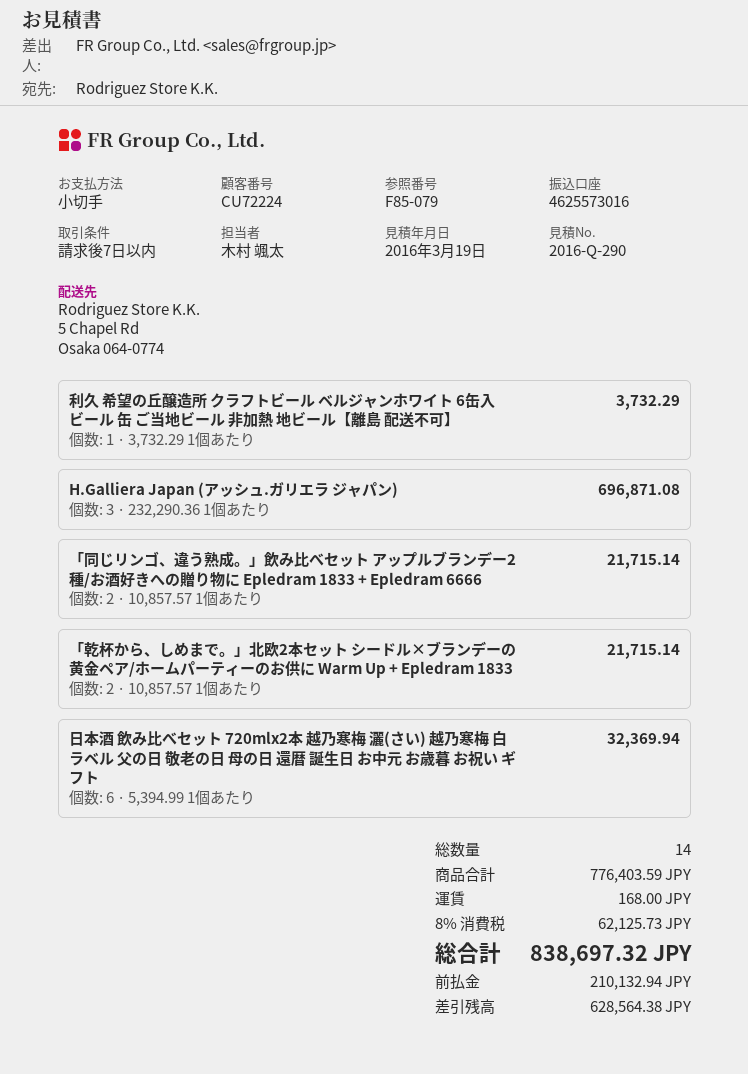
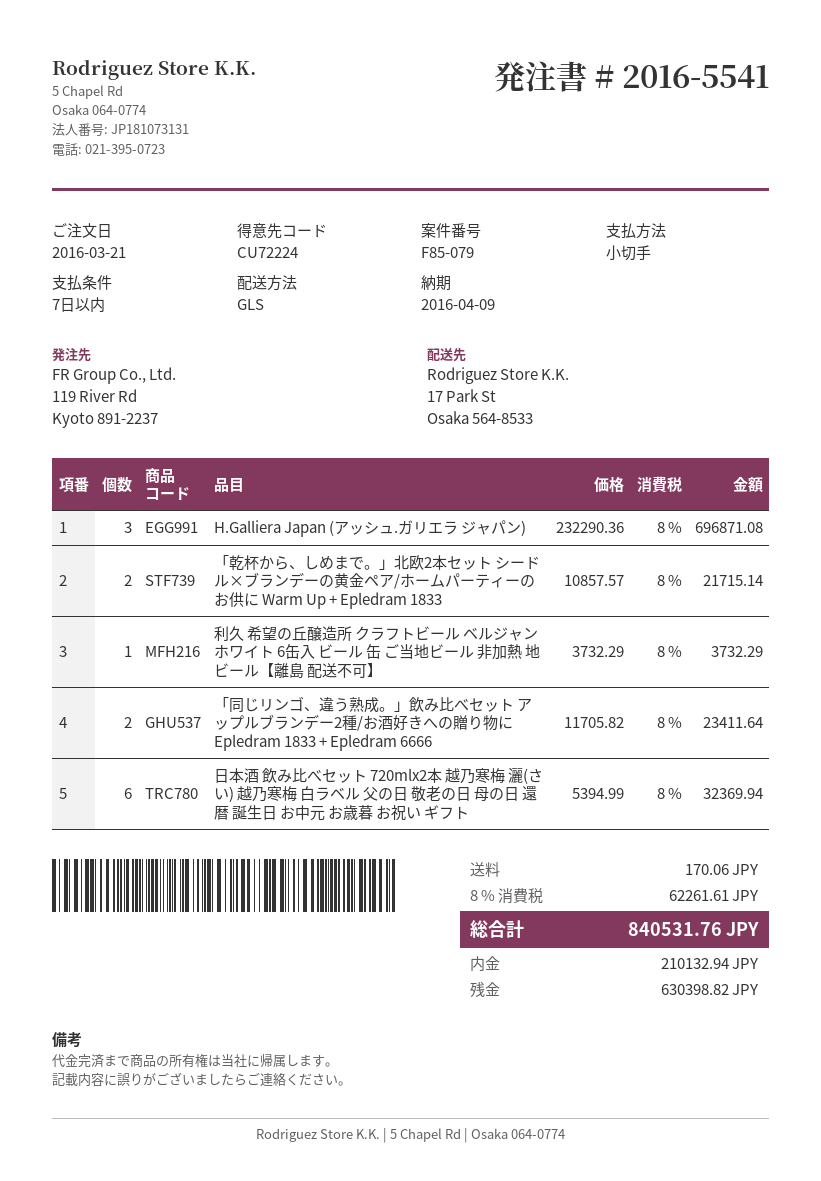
ship to: 5 Chapel Rd, Osaka 064-0774 -> 17 Park St, Osaka 564-8533
「同じリンゴ、違う熟成。」飲み比べセット アップルブランデー2種/お酒好きへの贈り物に Epledram 1833 + Epledram 6666: 2 x 10857.57 = 21715.14 -> 2 x 11705.82 = 23411.64
shipping: 168.00 -> 170.06
tax: 8% = 62125.73 -> 8% = 62261.61
total: 838697.32 -> 840531.76
balance: 628564.38 -> 630398.82

